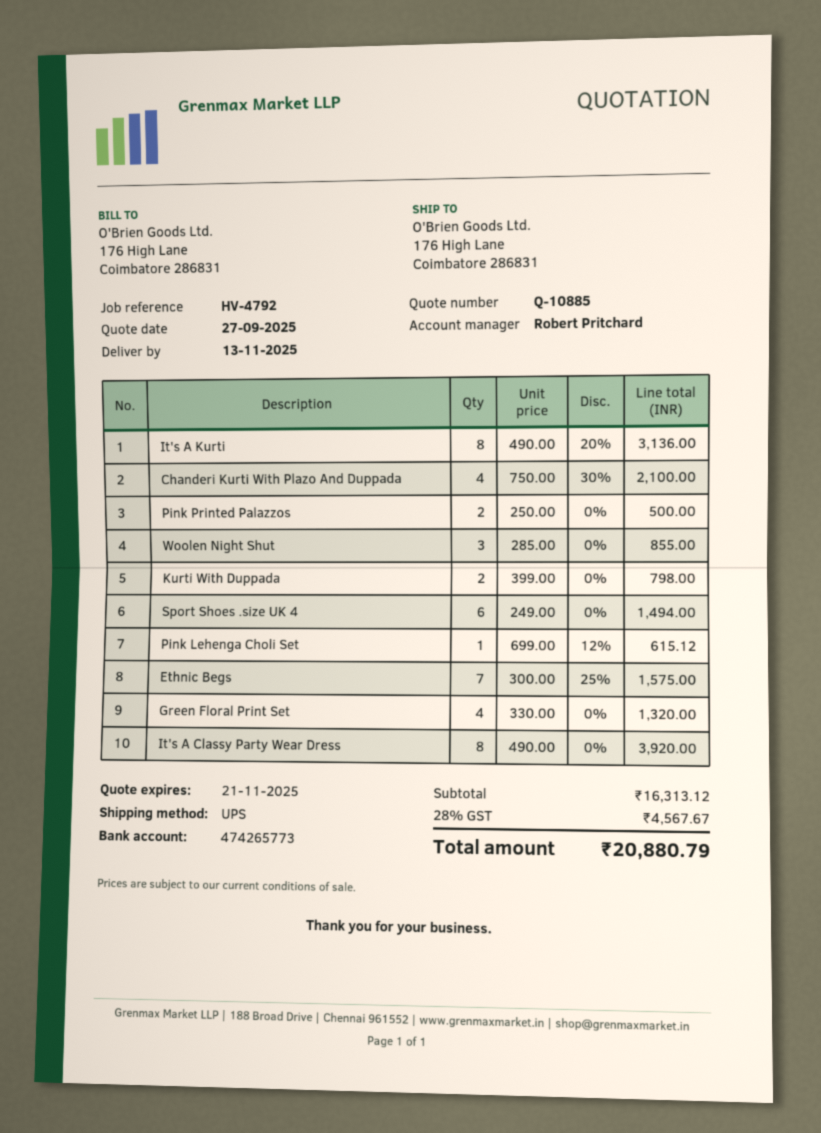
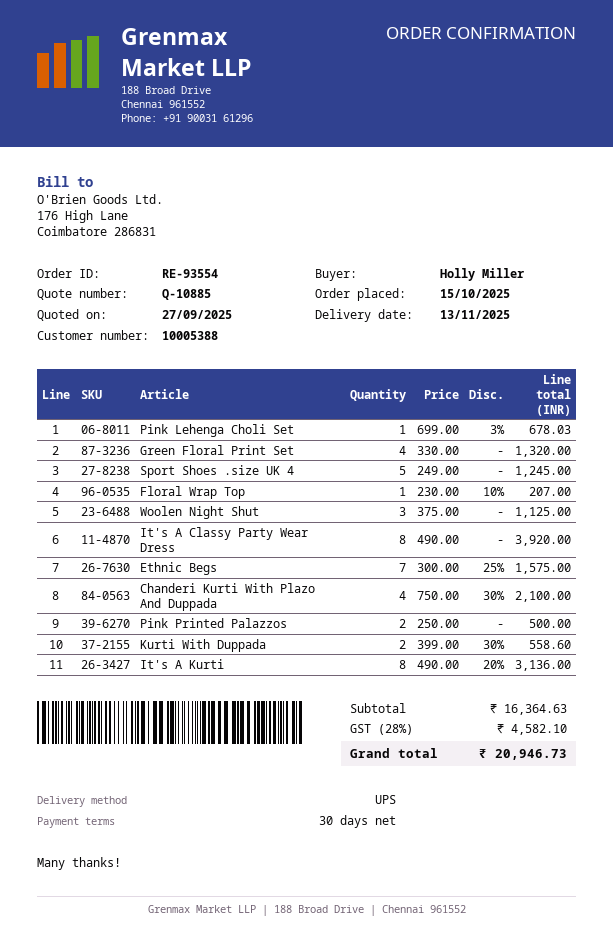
Woolen Night Shut: 3 x 285.00 = 855.00 -> 3 x 375.00 = 1125.00
Kurti With Duppada: 2 x 399.00 = 798.00 -> 2 x 399.00 - 30% = 558.60
Sport Shoes .size UK 4: 6 x 249.00 = 1494.00 -> 5 x 249.00 = 1245.00
Pink Lehenga Choli Set: 1 x 699.00 - 12% = 615.12 -> 1 x 699.00 - 3% = 678.03
Floral Wrap Top: none -> 1 x 230.00 - 10% = 207.00
subtotal: 16313.12 -> 16364.63
tax: 28% = 4567.67 -> 28% = 4582.10
total: 20880.79 -> 20946.73

